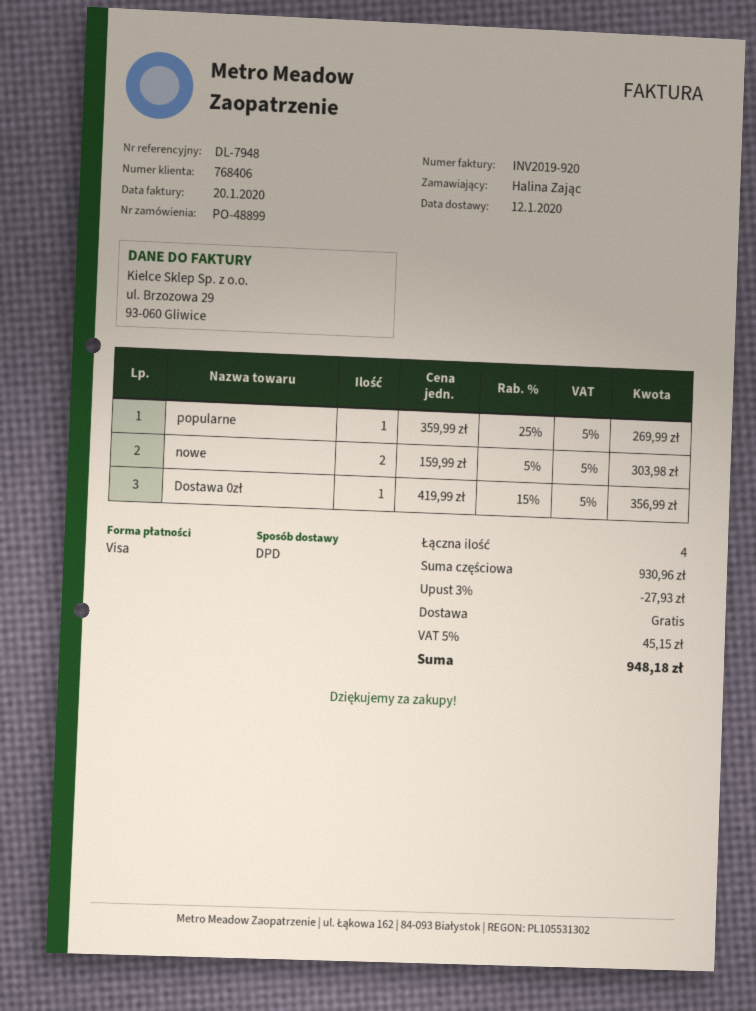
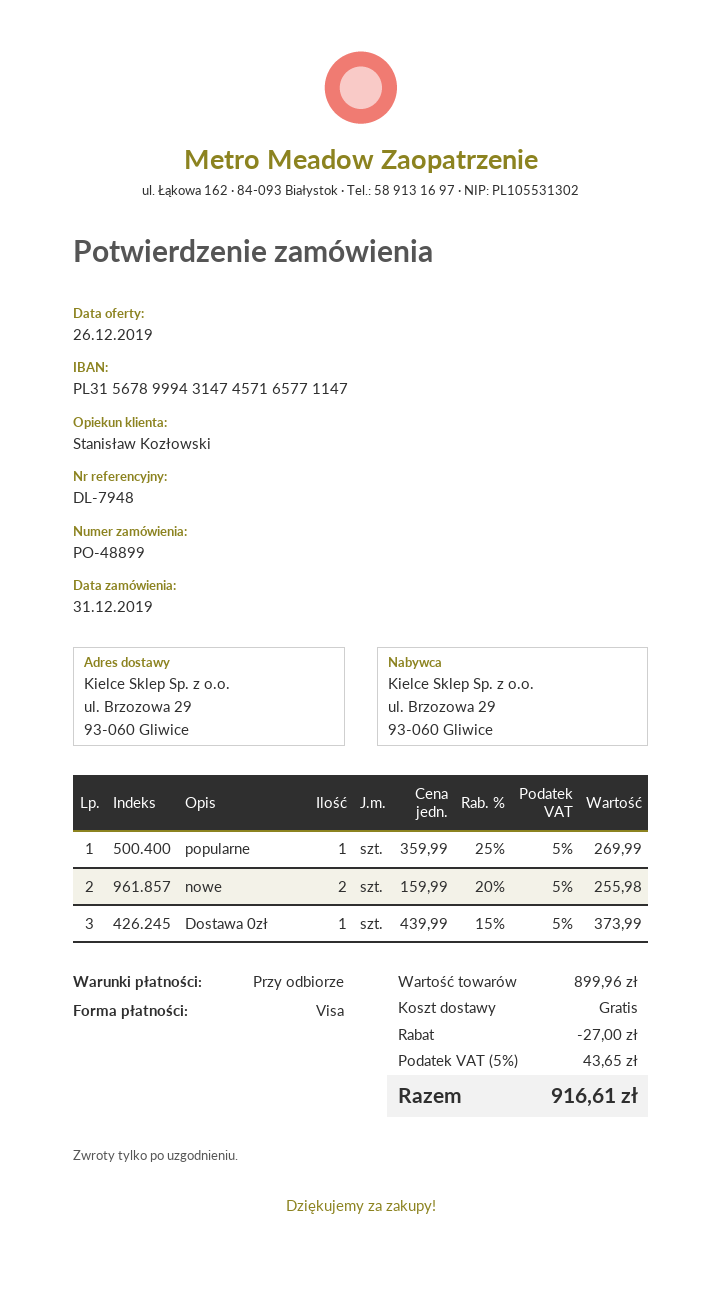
nowe: 2 x 159.99 - 5% = 303.98 -> 2 x 159.99 - 20% = 255.98
Dostawa 0zł: 1 x 419.99 - 15% = 356.99 -> 1 x 439.99 - 15% = 373.99
subtotal: 930.96 -> 899.96
discount: 27.93 -> 27.00
tax: 5% = 45.15 -> 5% = 43.65
total: 948.18 -> 916.61

